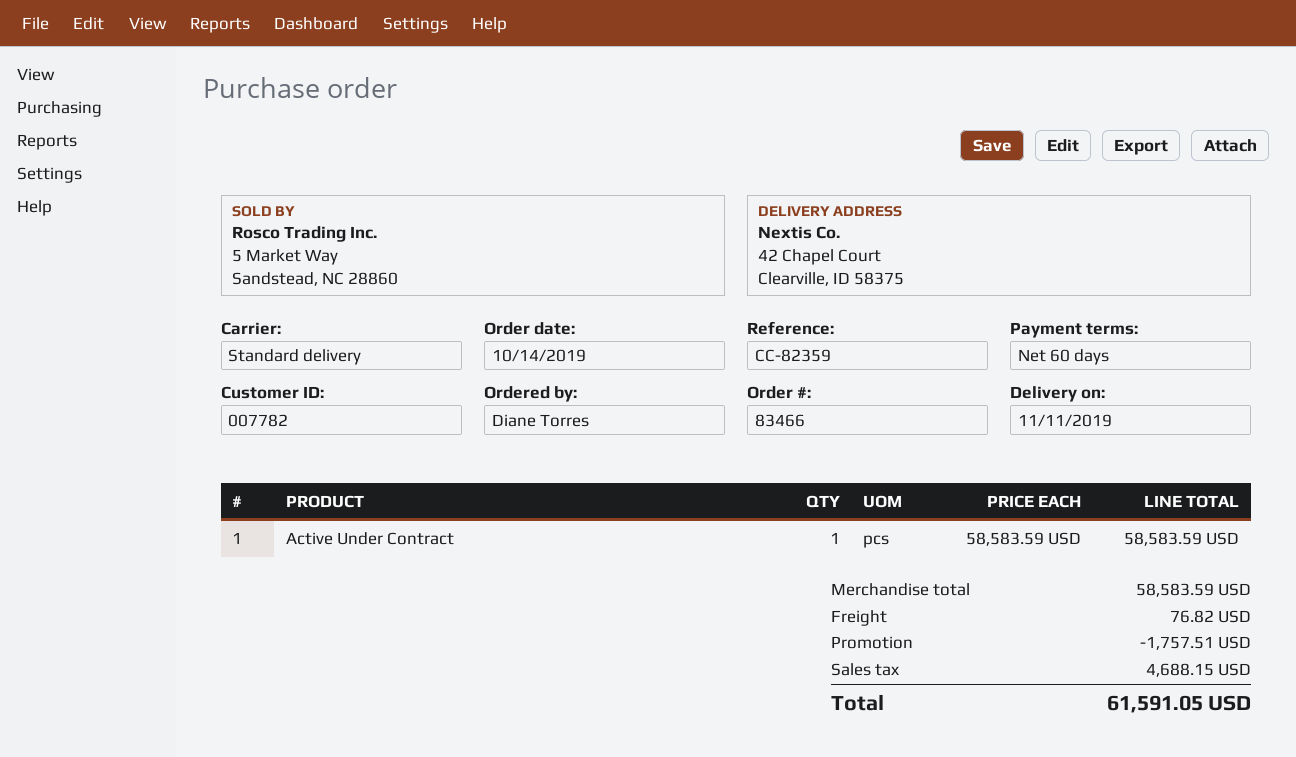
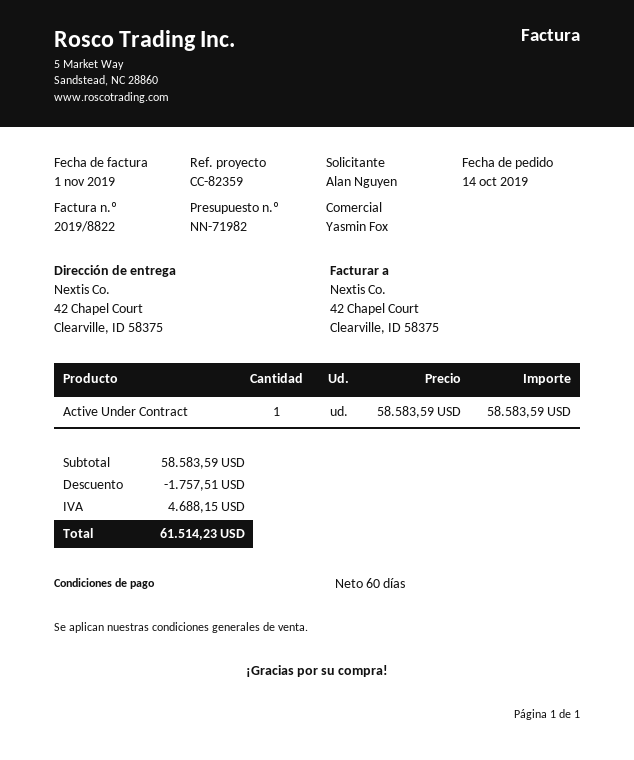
ordered by: Diane Torres -> Alan Nguyen
shipping: 76.82 -> none
total: 61591.05 -> 61514.23

